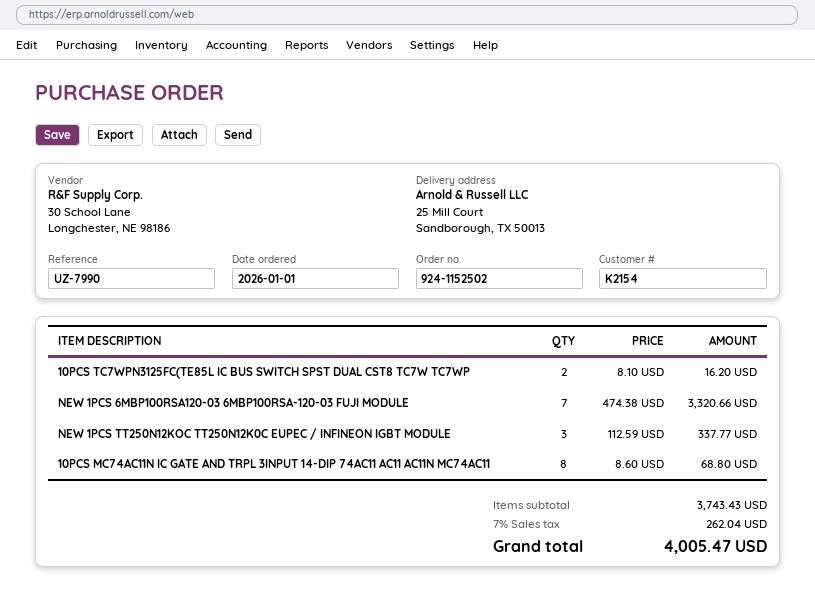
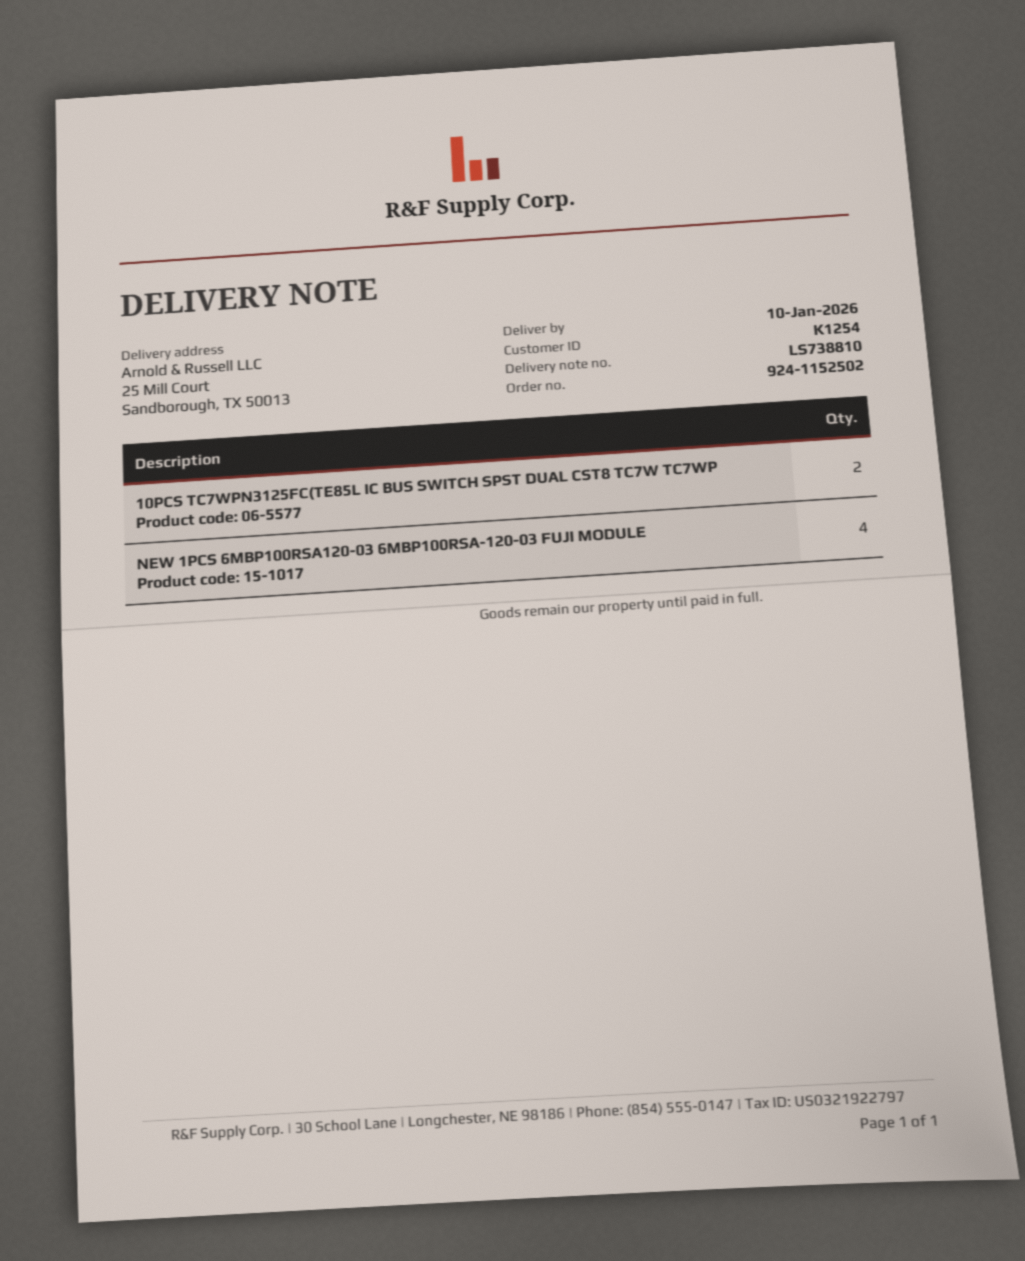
customer number: K2154 -> K1254
NEW 1PCS 6MBP100RSA120-03 6MBP100RSA-120-03 FUJI MODULE: 7 -> 4
NEW 1PCS TT250N12KOC TT250N12K0C EUPEC / INFINEON IGBT MODULE: 3 -> none
10PCS MC74AC11N IC GATE AND TRPL 3INPUT 14-DIP 74AC11 AC11 AC11N MC74AC11: 8 -> none

